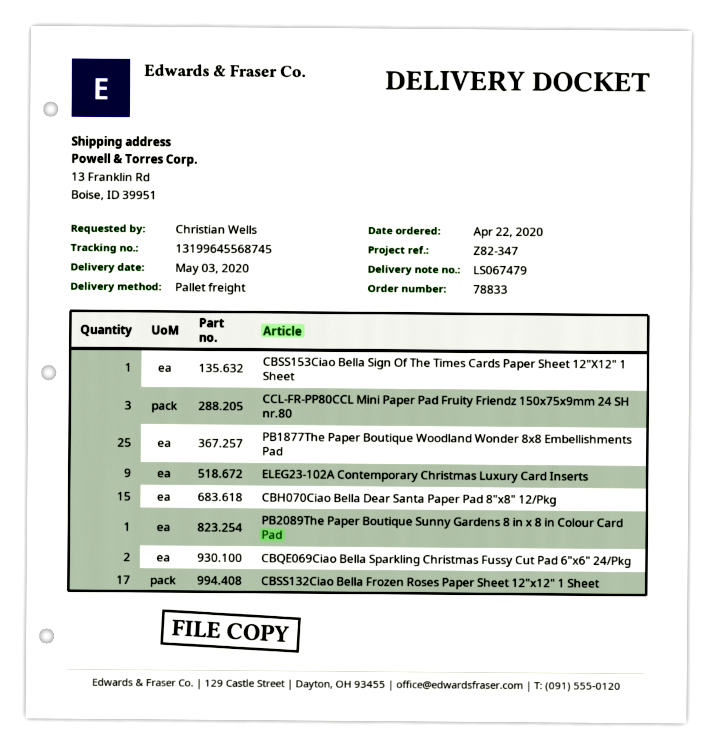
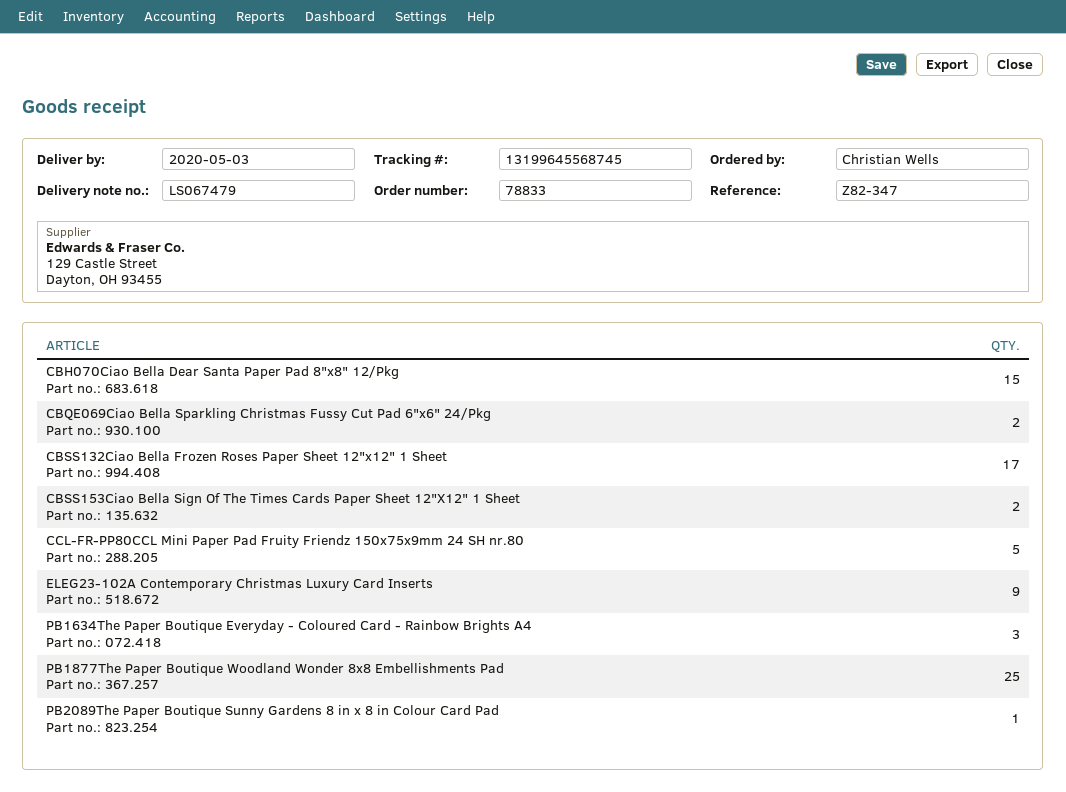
CBSS153Ciao Bella Sign Of The Times Cards Paper Sheet 12"X12" 1 Sheet: 1 -> 2
CCL-FR-PP80CCL Mini Paper Pad Fruity Friendz 150x75x9mm 24 SH nr.80: 3 -> 5
PB1634The Paper Boutique Everyday - Coloured Card - Rainbow Brights A4: none -> 3

